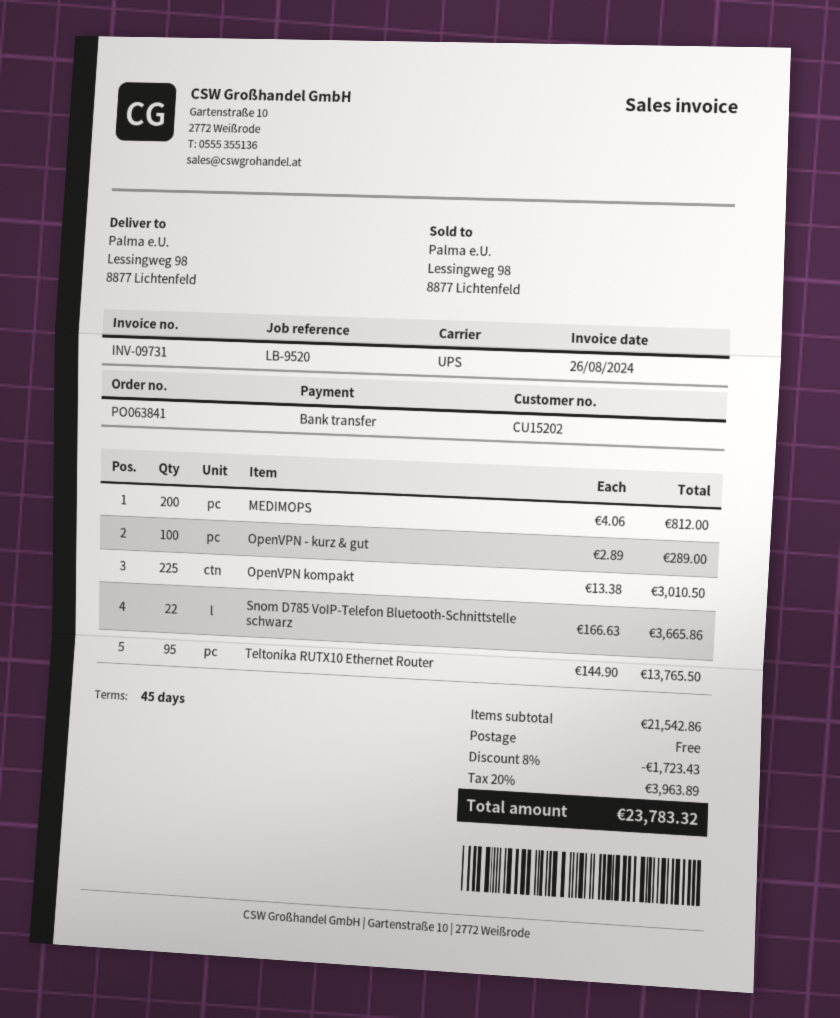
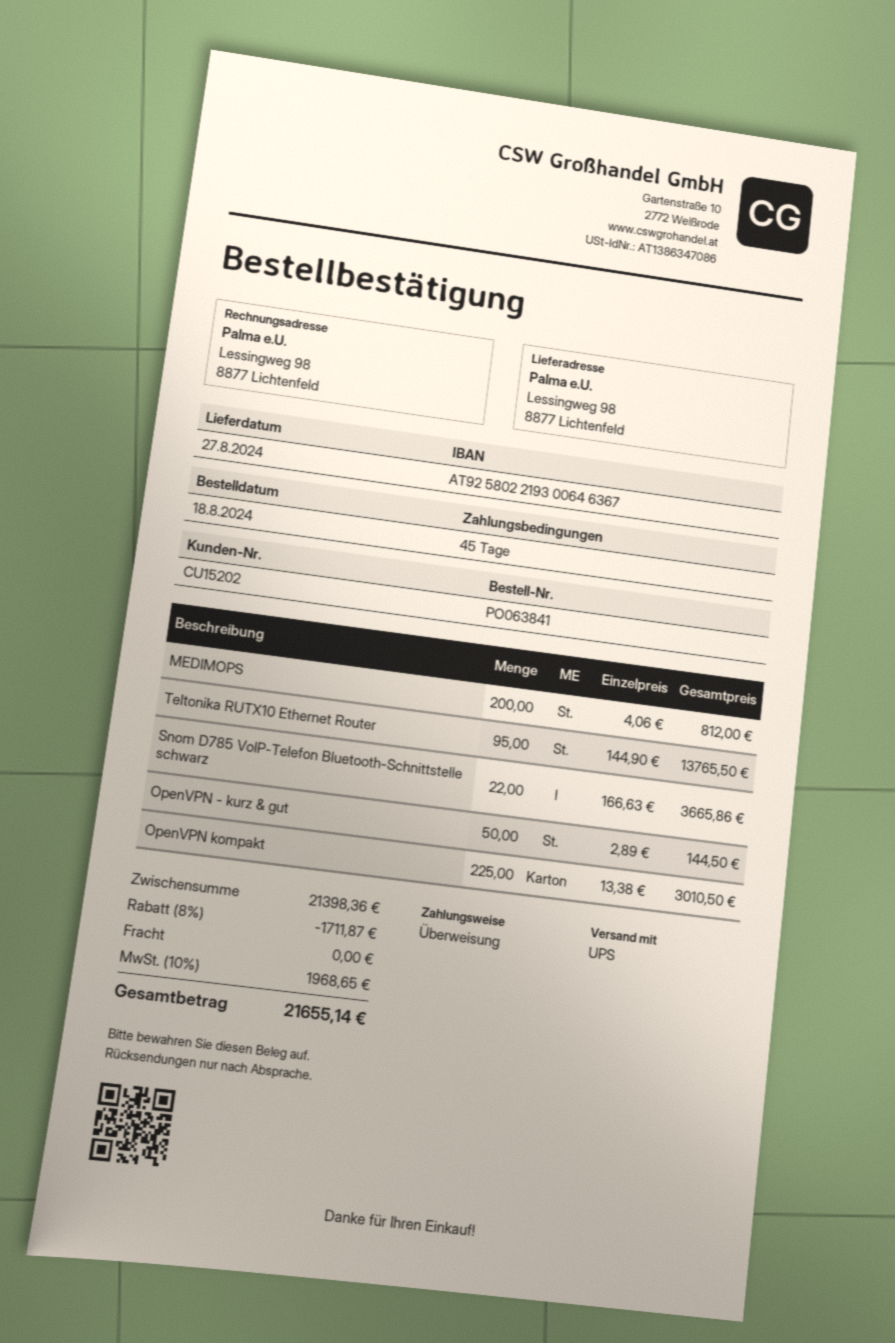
OpenVPN - kurz & gut: 100 x 2.89 = 289.00 -> 50 x 2.89 = 144.50
subtotal: 21542.86 -> 21398.36
discount: 8% = 1723.43 -> 8% = 1711.87
tax: 20% = 3963.89 -> 10% = 1968.65
total: 23783.32 -> 21655.14

